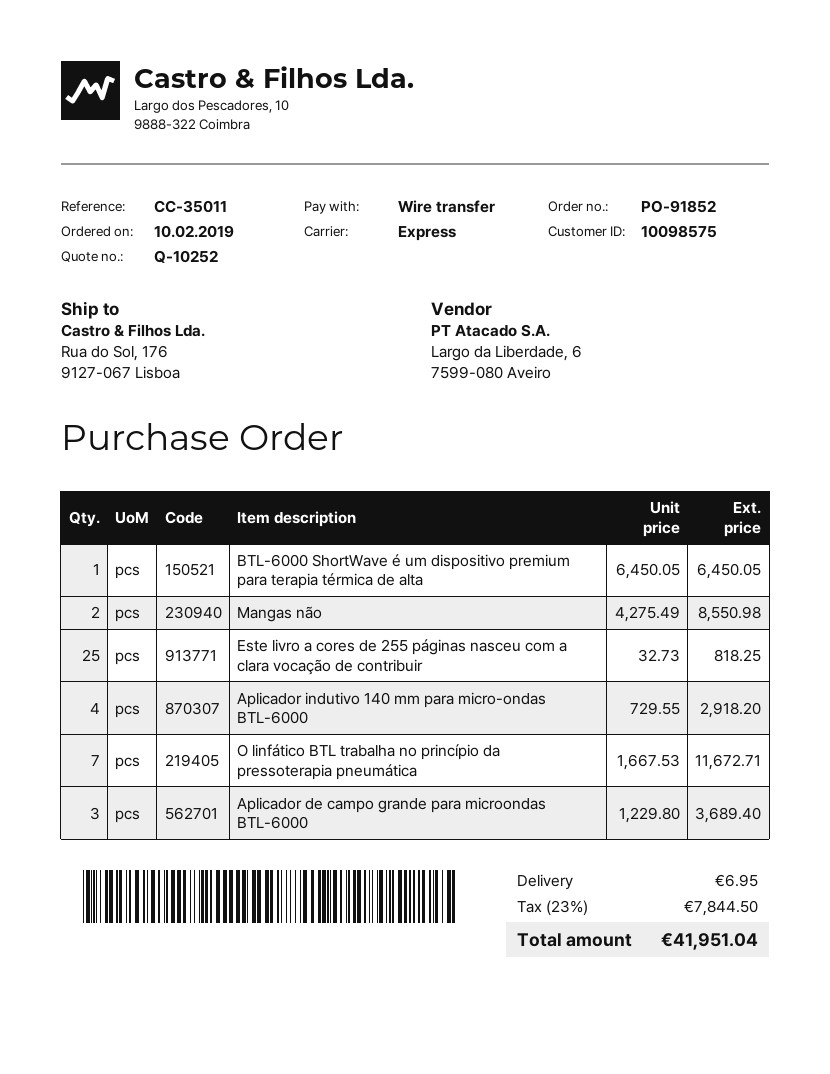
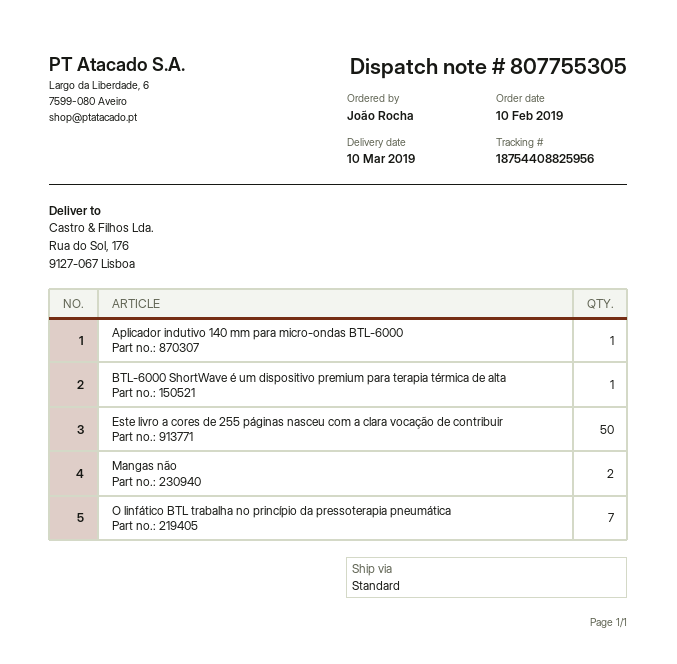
shipping method: express -> standard
Este livro a cores de 255 páginas nasceu com a clara vocação de contribuir: 25 -> 50
Aplicador indutivo 140 mm para micro-ondas BTL-6000: 4 -> 1
Aplicador de campo grande para microondas BTL-6000: 3 -> none

